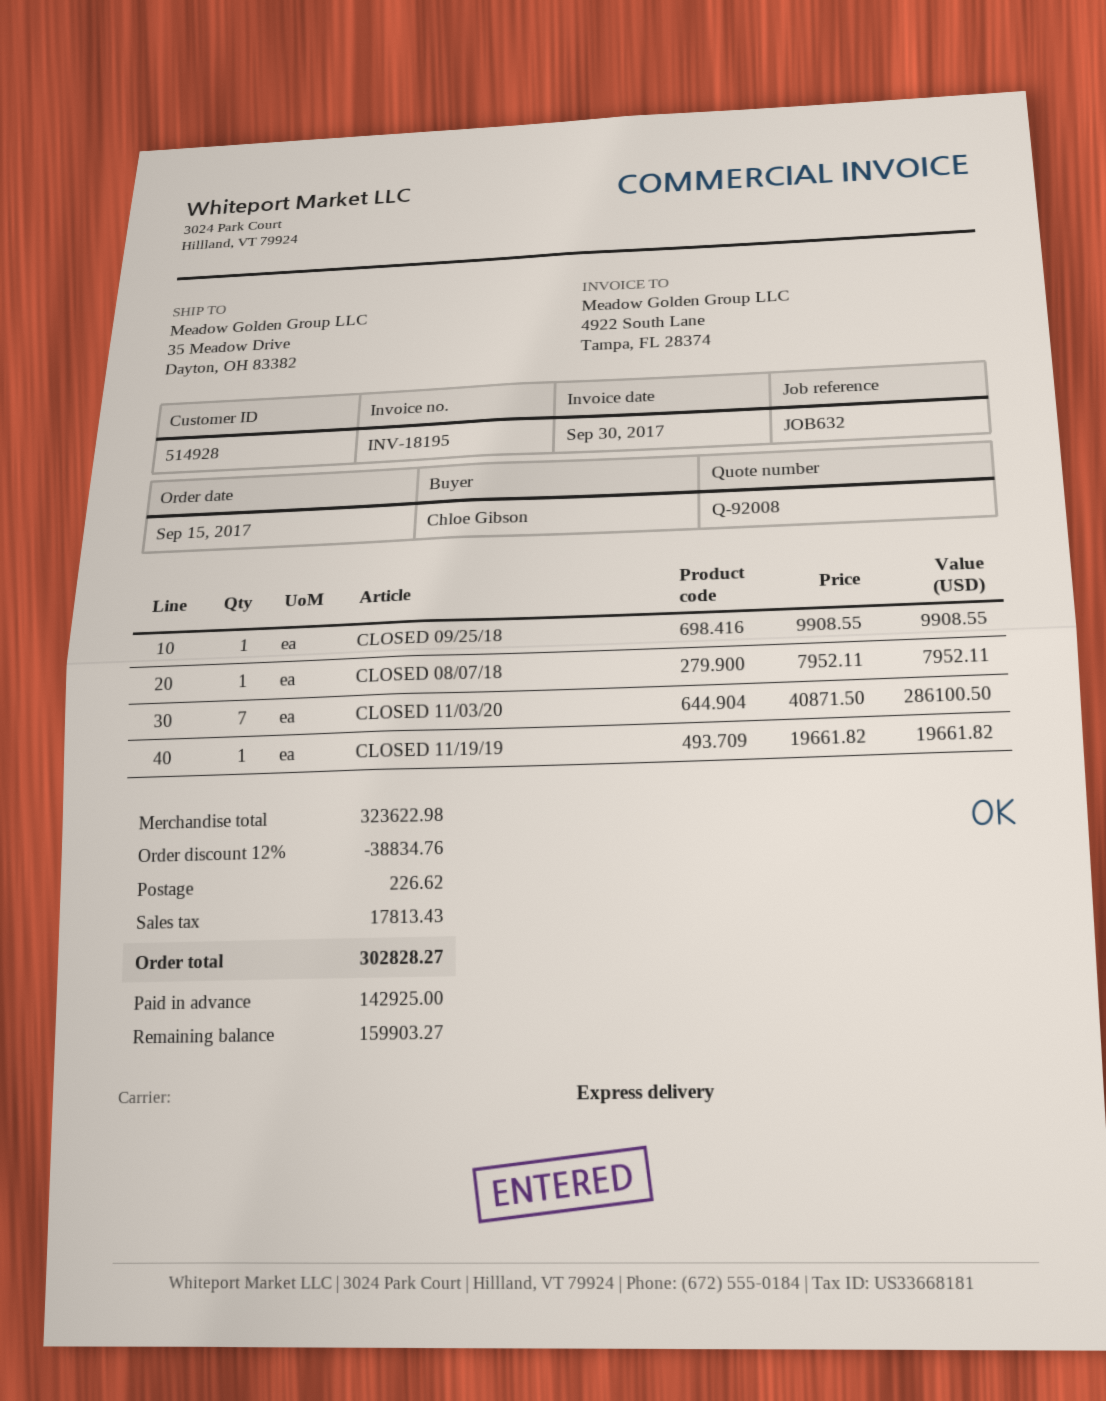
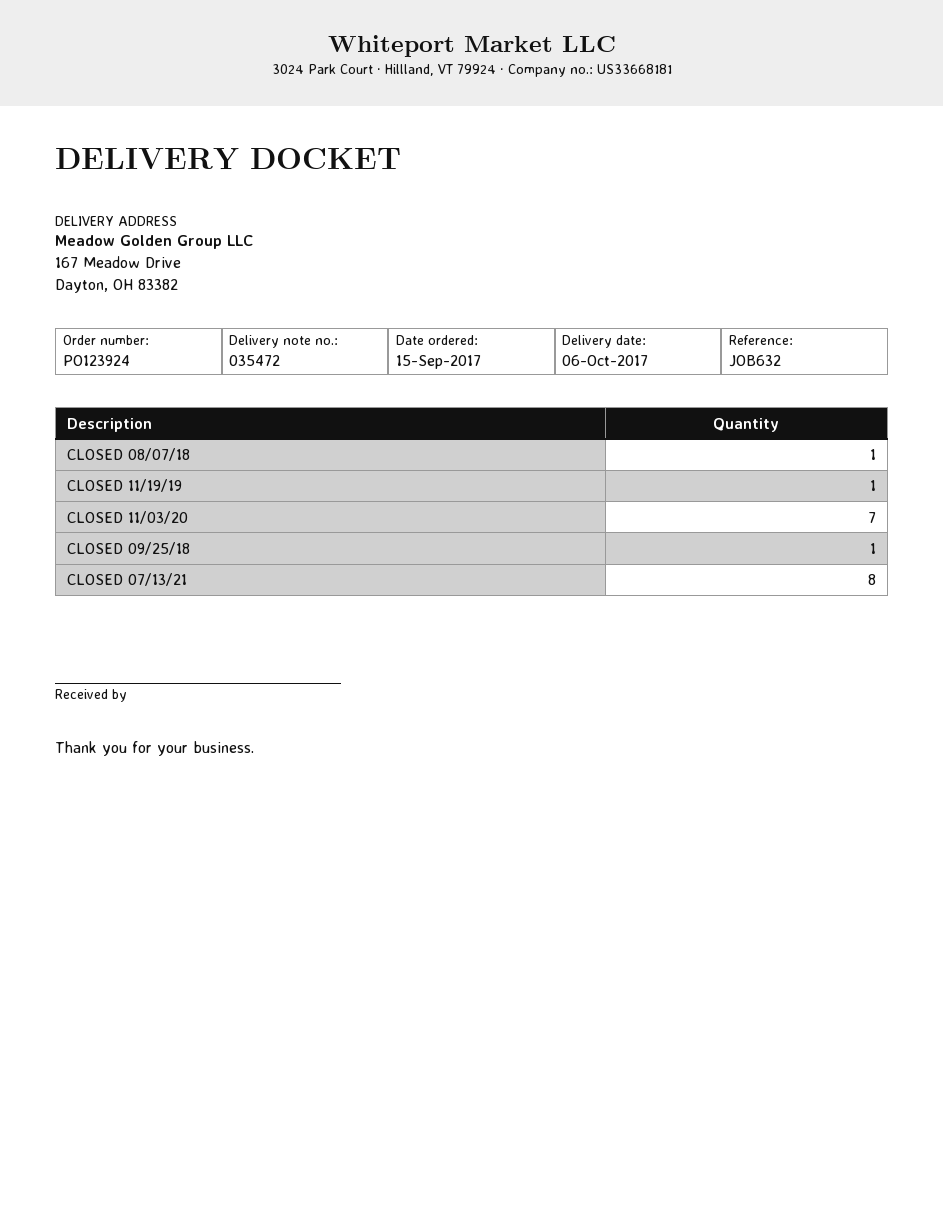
ship to: 35 Meadow Drive, Dayton, OH 83382 -> 167 Meadow Drive, Dayton, OH 83382
CLOSED 07/13/21: none -> 8

